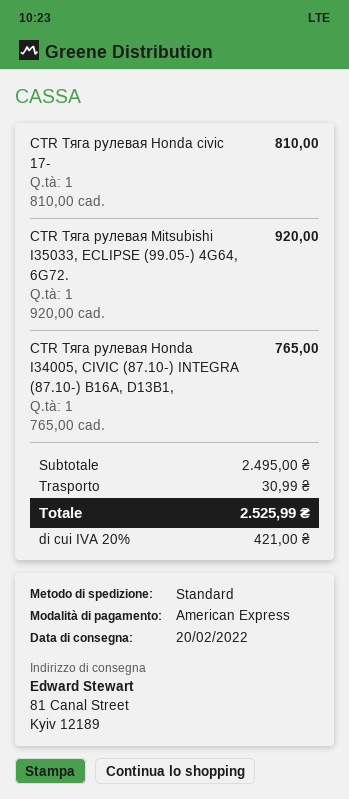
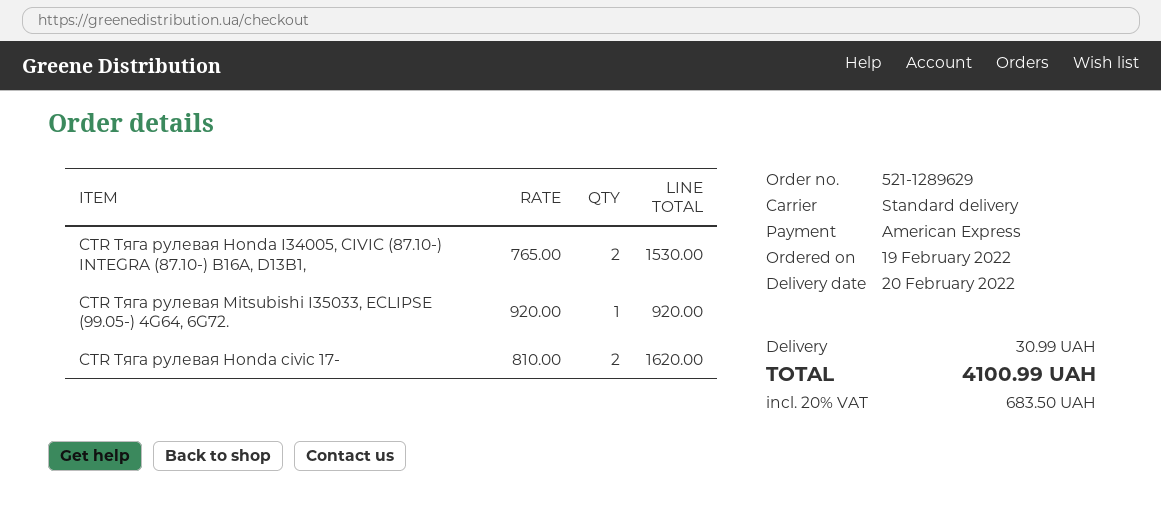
CTR Тяга рулевая Honda civic 17-: 1 x 810.00 = 810.00 -> 2 x 810.00 = 1620.00
CTR Тяга рулевая Honda I34005, CIVIC (87.10-) INTEGRA (87.10-) B16A, D13B1,: 1 x 765.00 = 765.00 -> 2 x 765.00 = 1530.00
tax: 20% = 421.00 -> 20% = 683.50
total: 2525.99 -> 4100.99

